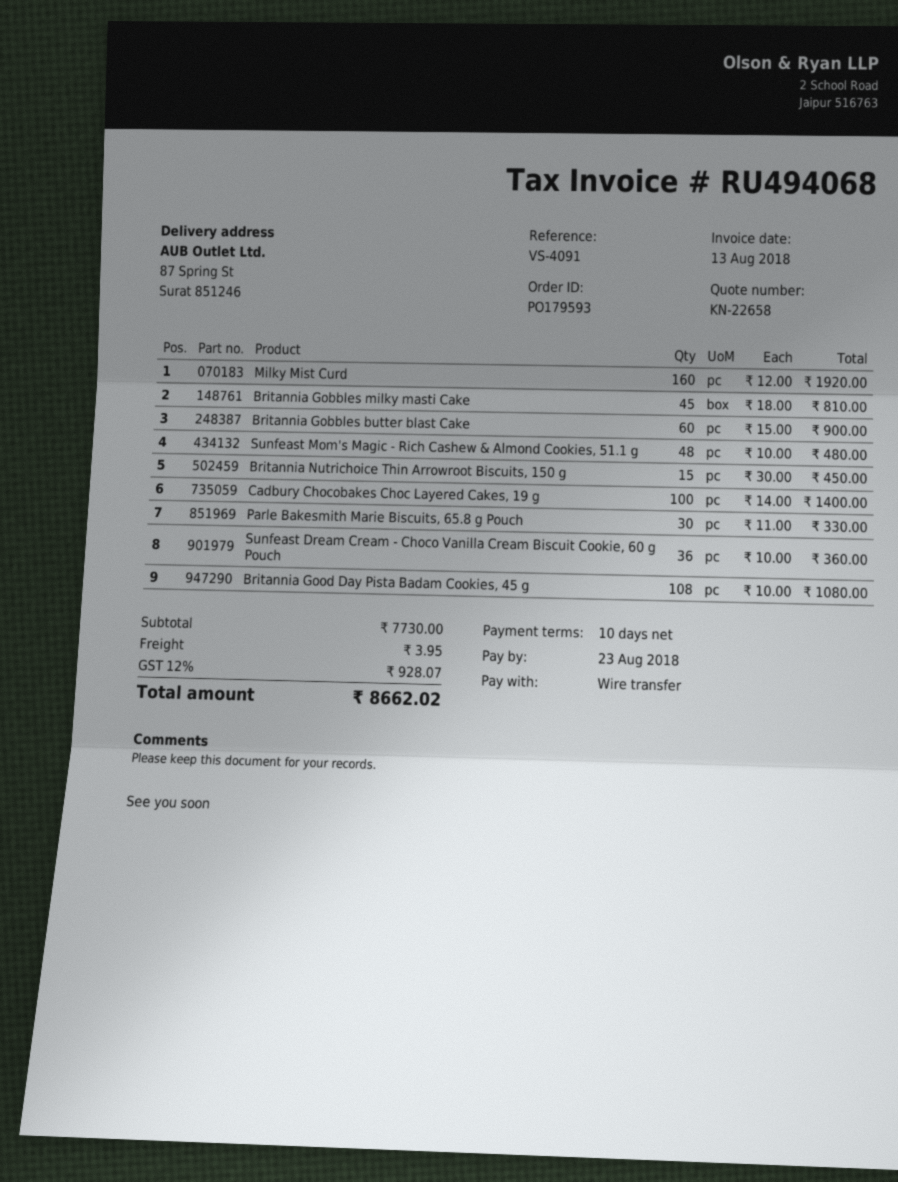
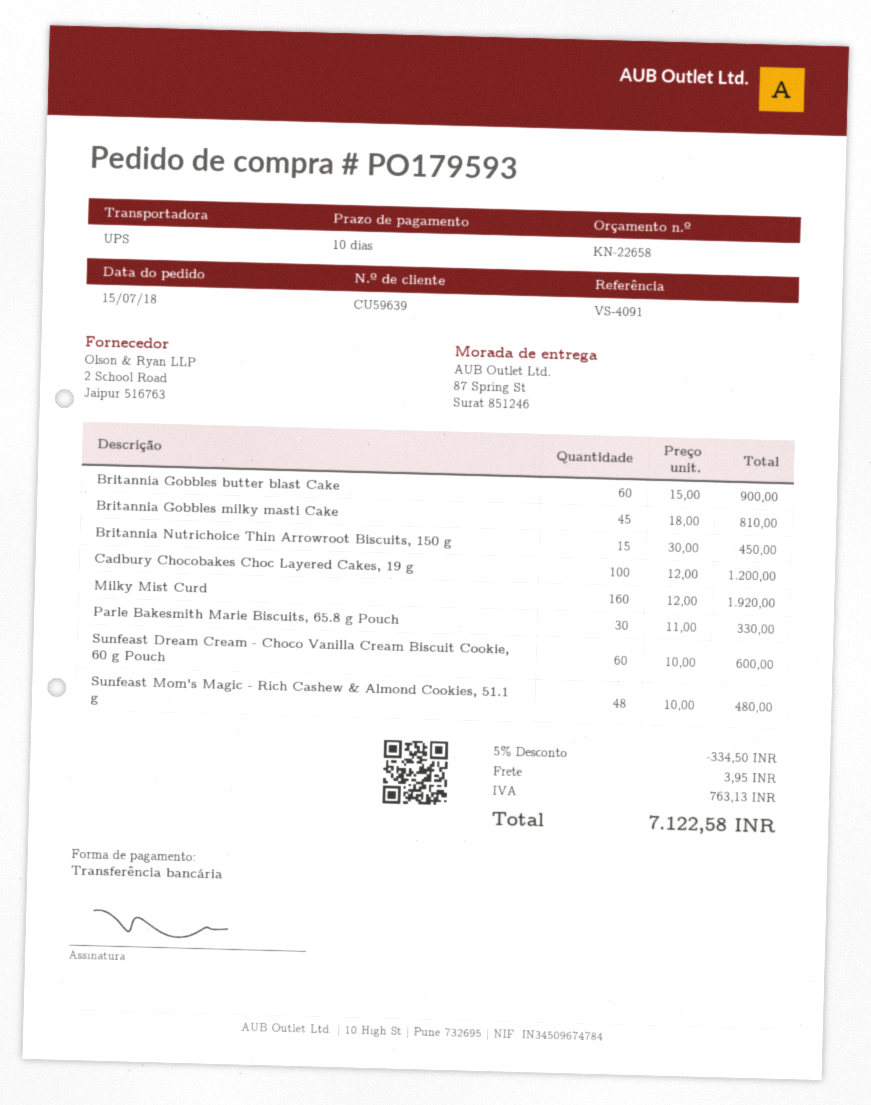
Cadbury Chocobakes Choc Layered Cakes, 19 g: 100 x 14.00 = 1400.00 -> 100 x 12.00 = 1200.00
Sunfeast Dream Cream - Choco Vanilla Cream Biscuit Cookie, 60 g Pouch: 36 x 10.00 = 360.00 -> 60 x 10.00 = 600.00
Britannia Good Day Pista Badam Cookies, 45 g: 108 x 10.00 = 1080.00 -> none
discount: none -> 5% = 334.50
tax: 928.07 -> 763.13
total: 8662.02 -> 7122.58

